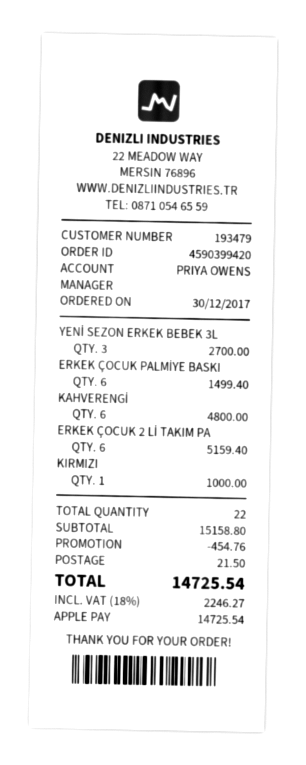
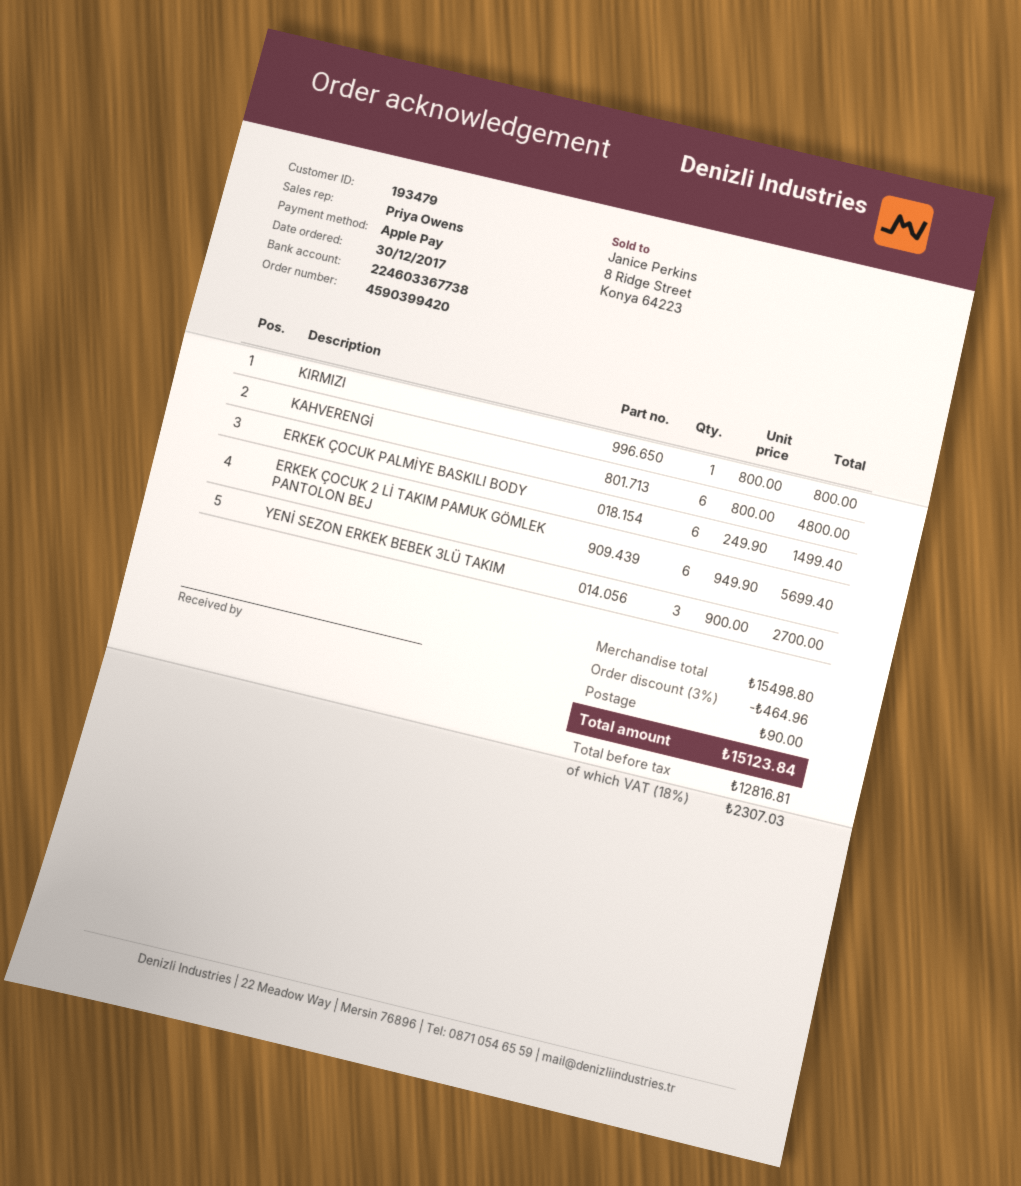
ERKEK ÇOCUK 2 Lİ TAKIM PA: 6 for 5159.40 -> 6 for 5699.40
KIRMIZI: 1 for 1000.00 -> 1 for 800.00
subtotal: 15158.80 -> 15498.80
discount: 454.76 -> 464.96
shipping: 21.50 -> 90.00
tax: 18% = 2246.27 -> 18% = 2307.03
total: 14725.54 -> 15123.84

